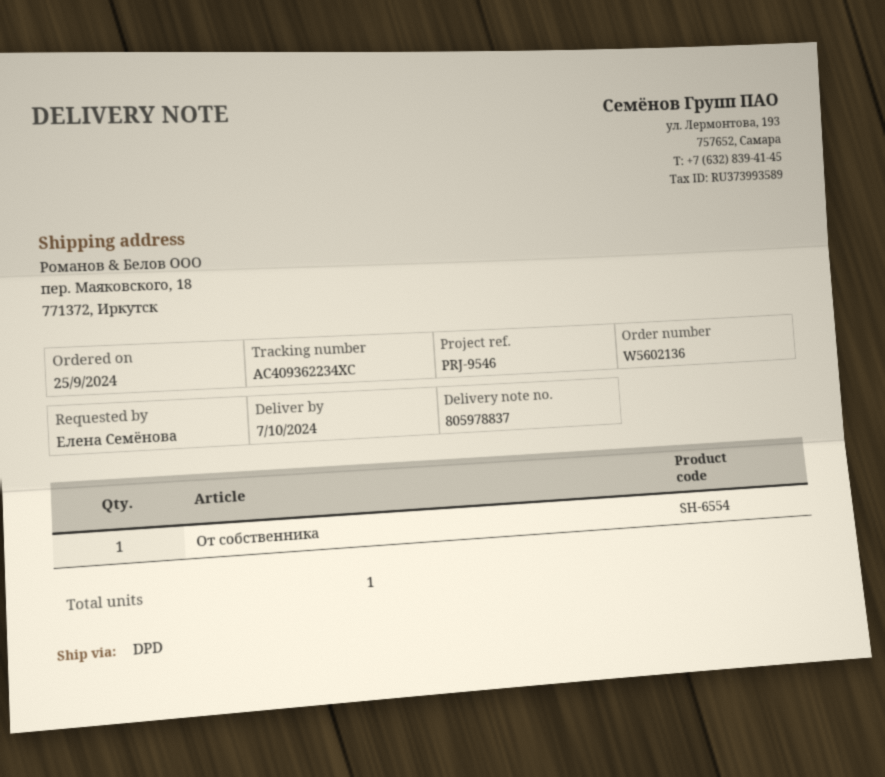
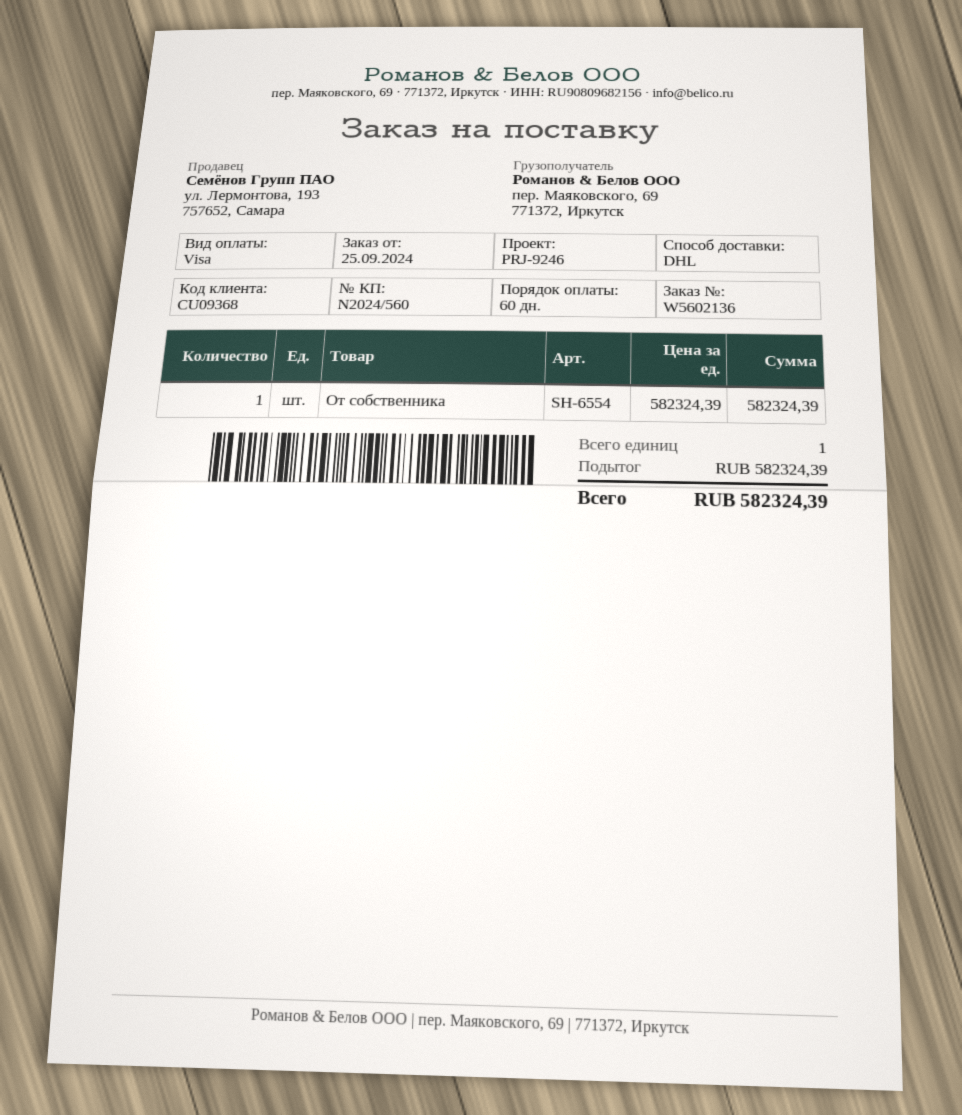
reference: PRJ-9546 -> PRJ-9246
shipping method: DPD -> DHL
ship to: пер. Маяковского, 18, 771372, Иркутск -> пер. Маяковского, 69, 771372, Иркутск

